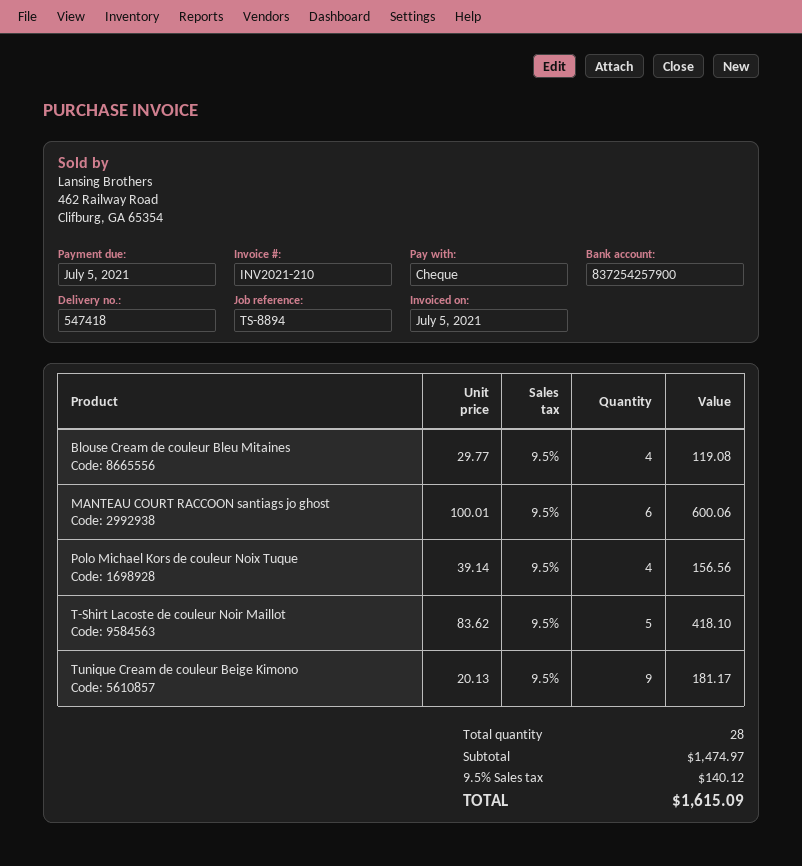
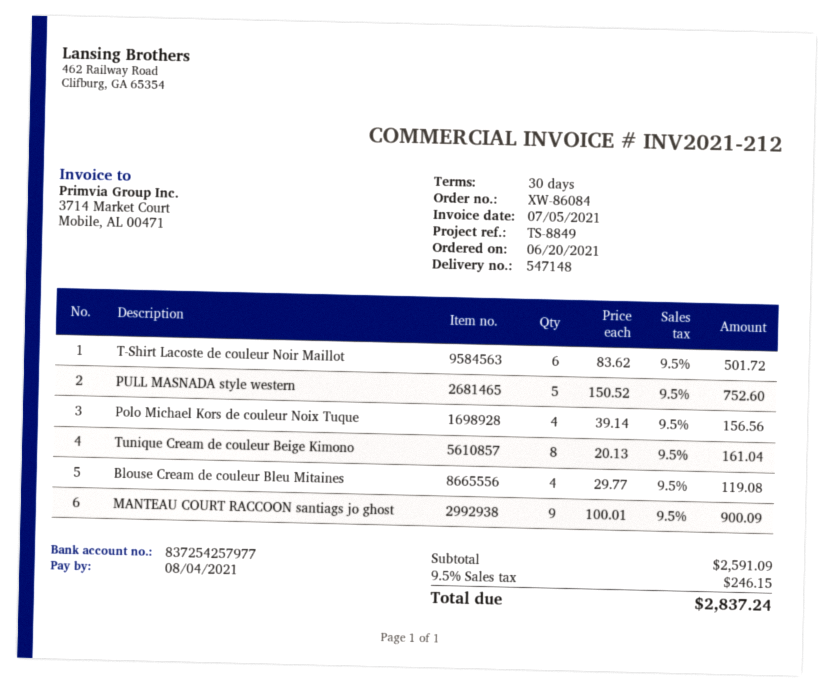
delivery note number: 547418 -> 547148
invoice number: INV2021-210 -> INV2021-212
due date: 2021-07-05 -> 2021-08-04
reference: TS-8894 -> TS-8849
bank account: 837254257900 -> 837254257977
MANTEAU COURT RACCOON santiags jo ghost: 6 x 100.01 = 600.06 -> 9 x 100.01 = 900.09
T-Shirt Lacoste de couleur Noir Maillot: 5 x 83.62 = 418.10 -> 6 x 83.62 = 501.72
Tunique Cream de couleur Beige Kimono: 9 x 20.13 = 181.17 -> 8 x 20.13 = 161.04
PULL MASNADA style western: none -> 5 x 150.52 = 752.60
subtotal: 1474.97 -> 2591.09
tax: 9.5% = 140.12 -> 9.5% = 246.15
total: 1615.09 -> 2837.24

